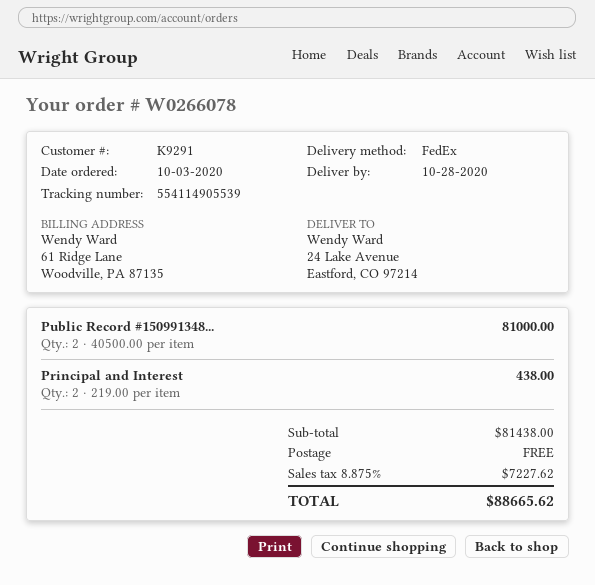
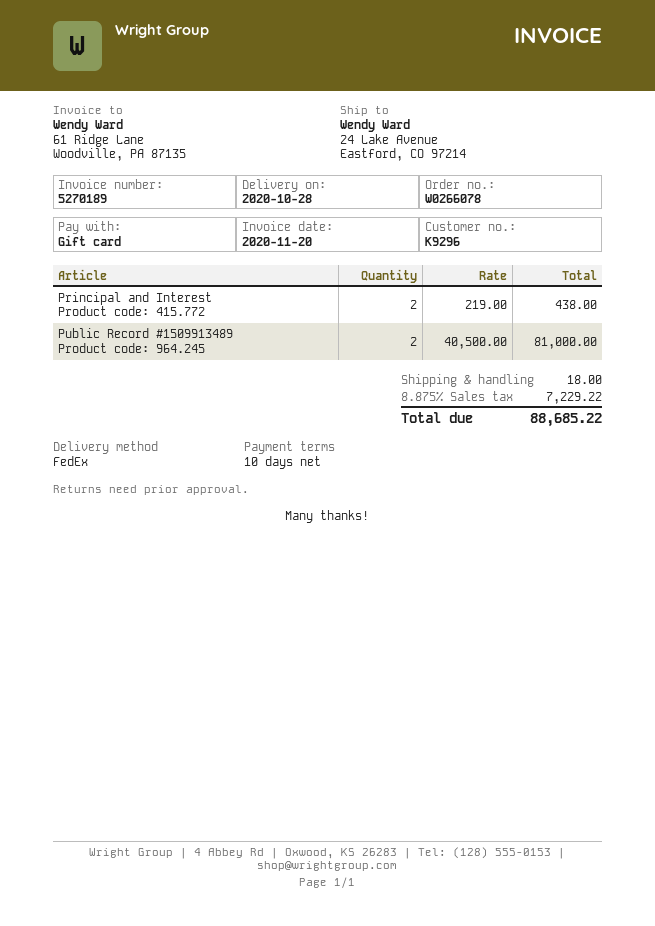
customer number: K9291 -> K9296
shipping: 0.00 -> 18.00
tax: 8.875% = 7227.62 -> 8.875% = 7229.22
total: 88665.62 -> 88685.22

